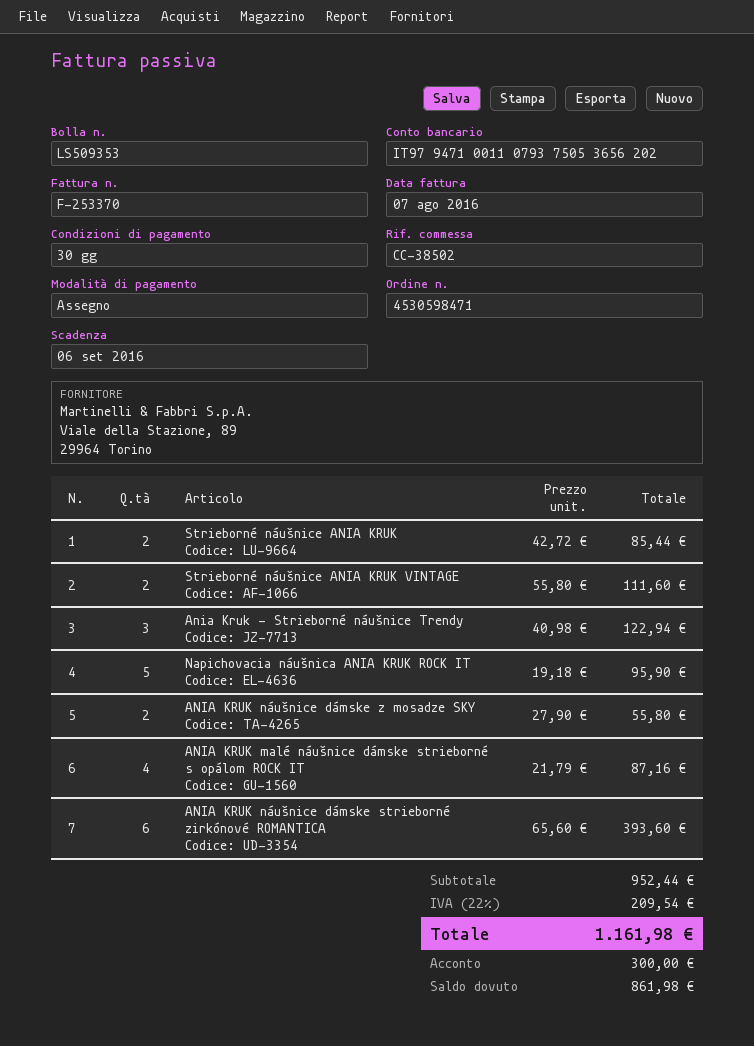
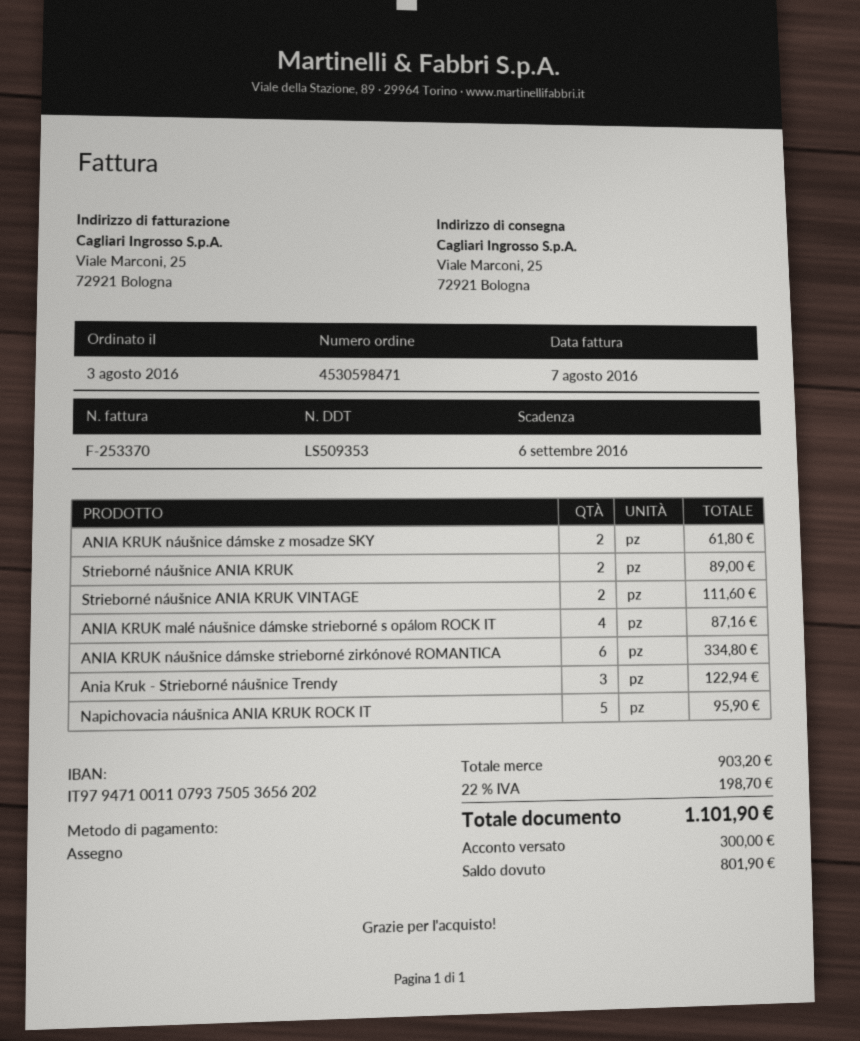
Strieborné náušnice ANIA KRUK: 2 for 85.44 -> 2 for 89.00
ANIA KRUK náušnice dámske z mosadze SKY: 2 for 55.80 -> 2 for 61.80
ANIA KRUK náušnice dámske strieborné zirkónové ROMANTICA: 6 for 393.60 -> 6 for 334.80
subtotal: 952.44 -> 903.20
tax: 22% = 209.54 -> 22% = 198.70
total: 1161.98 -> 1101.90
balance: 861.98 -> 801.90

